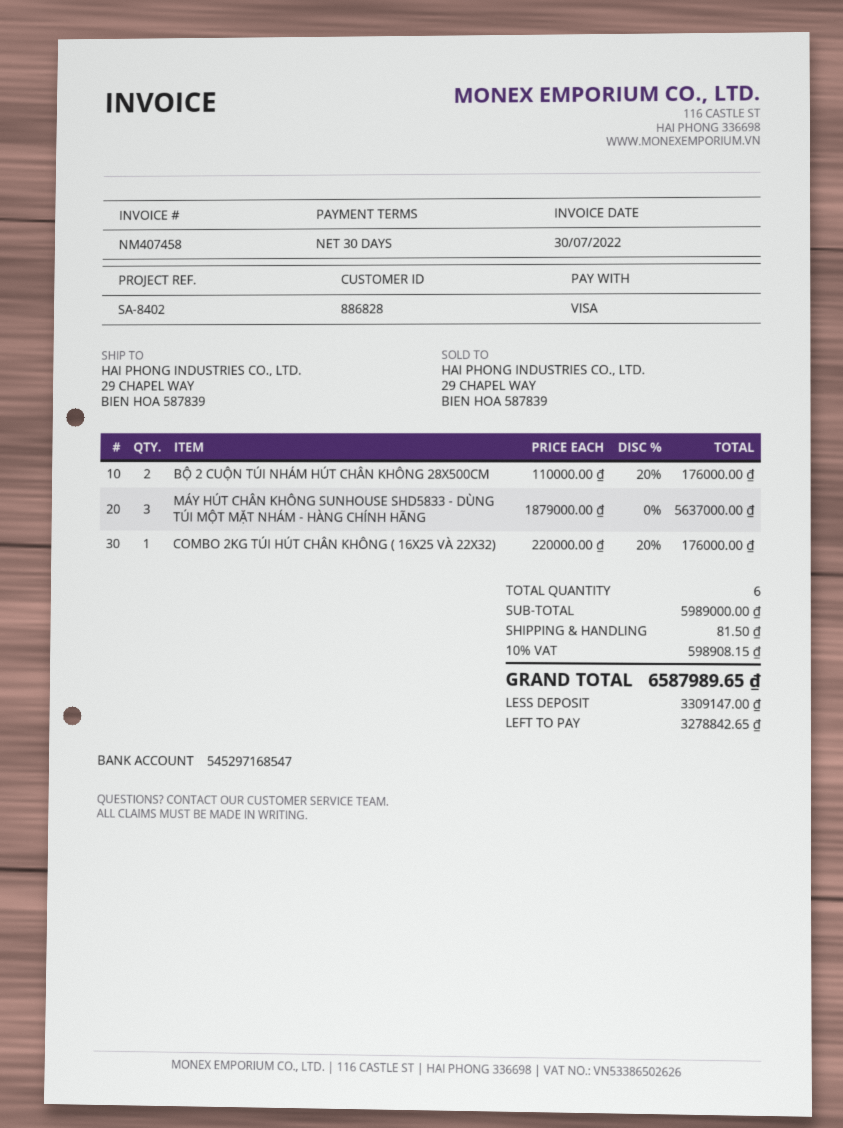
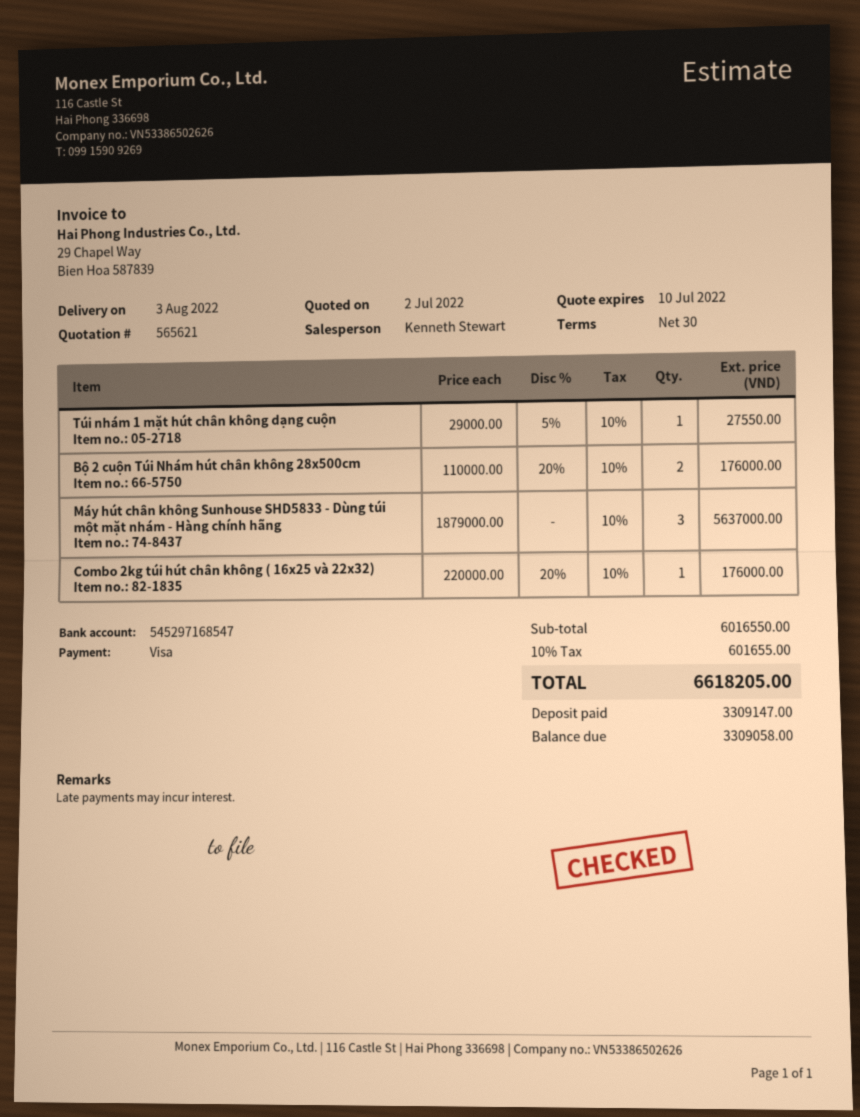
Túi nhám 1 mặt hút chân không dạng cuộn: none -> 1 x 29000.00 - 5% = 27550.00
subtotal: 5989000.00 -> 6016550.00
shipping: 81.50 -> none
tax: 10% = 598908.15 -> 10% = 601655.00
total: 6587989.65 -> 6618205.00
balance: 3278842.65 -> 3309058.00

